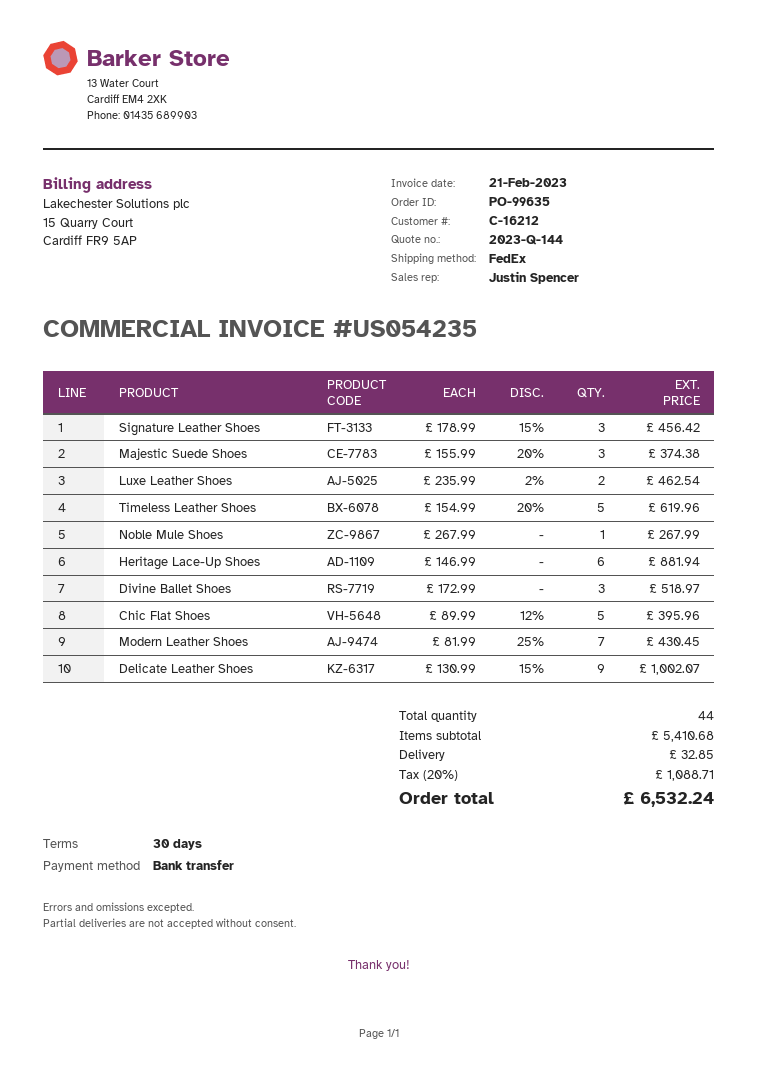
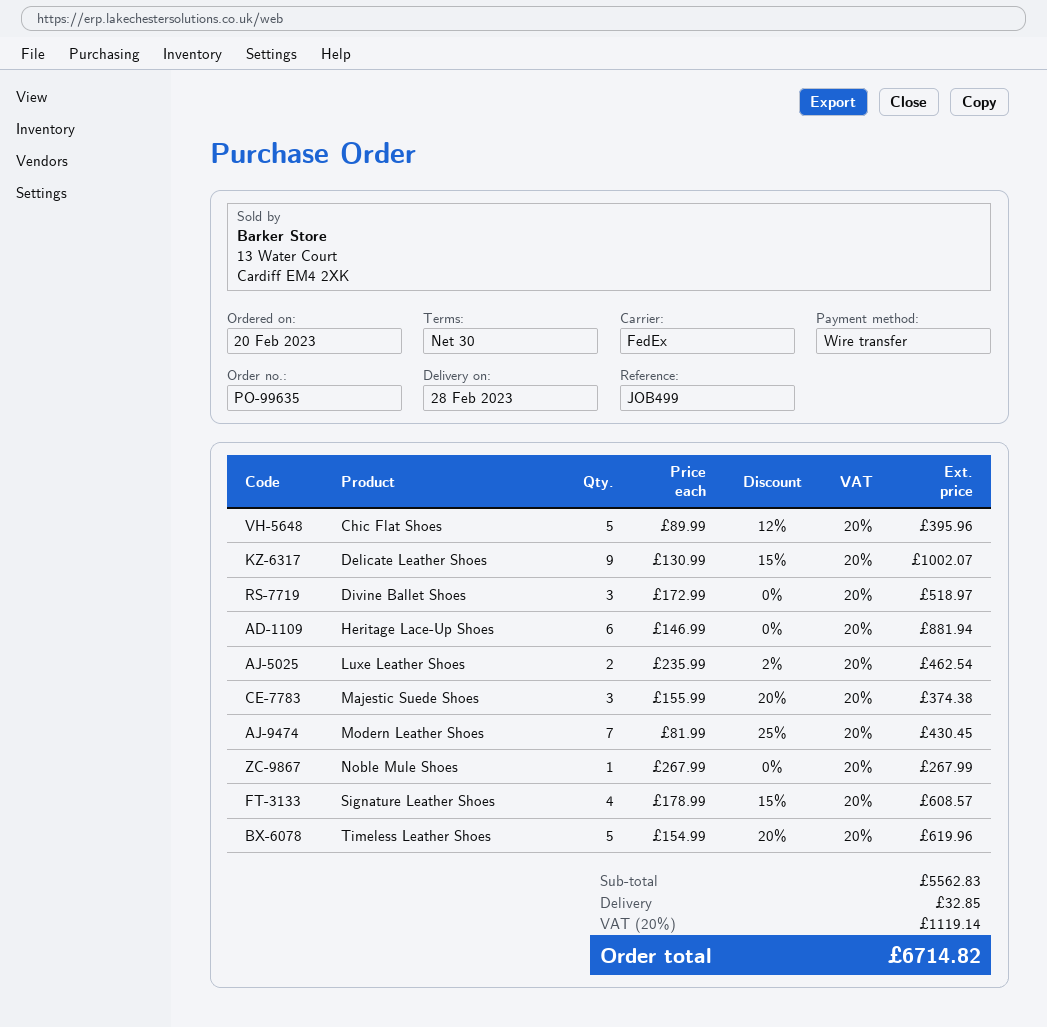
Signature Leather Shoes: 3 x 178.99 - 15% = 456.42 -> 4 x 178.99 - 15% = 608.57
subtotal: 5410.68 -> 5562.83
tax: 20% = 1088.71 -> 20% = 1119.14
total: 6532.24 -> 6714.82

